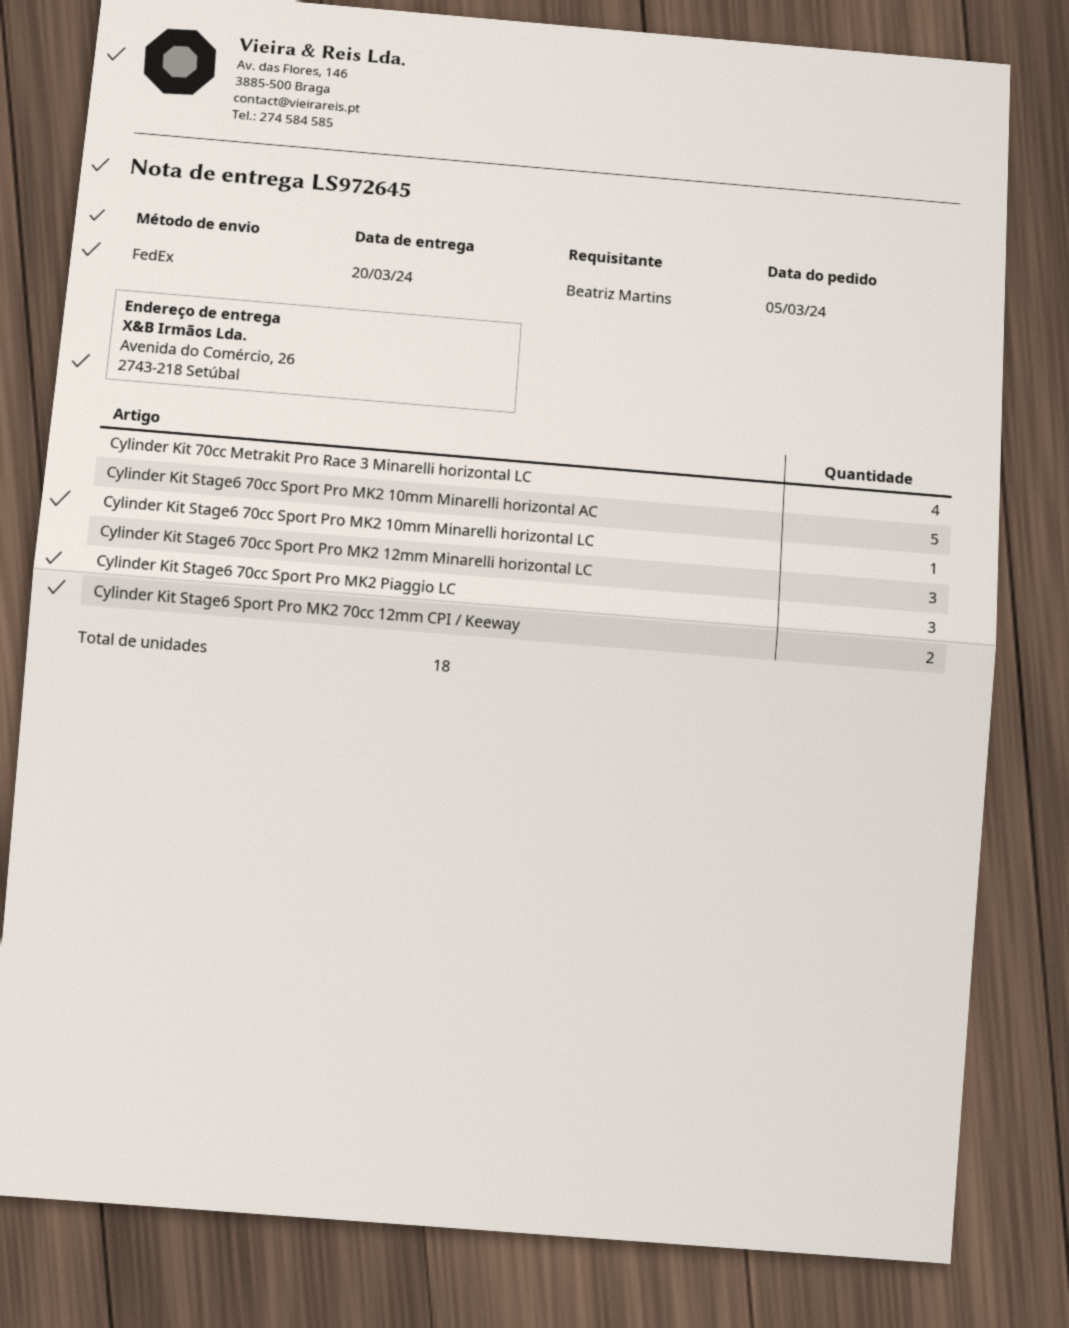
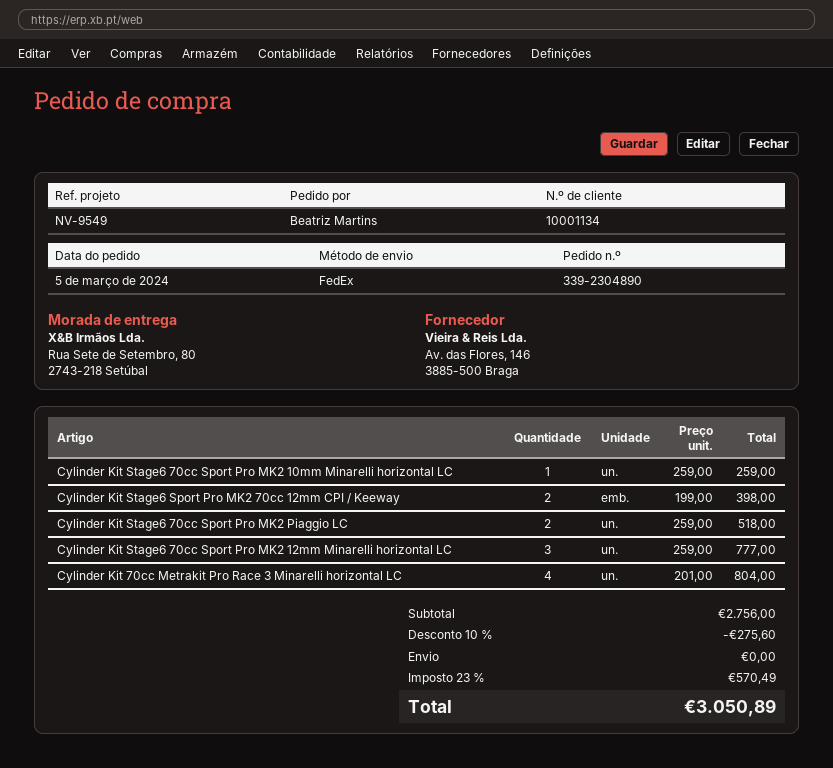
ship to: Avenida do Comércio, 26, 2743-218 Setúbal -> Rua Sete de Setembro, 80, 2743-218 Setúbal
Cylinder Kit Stage6 70cc Sport Pro MK2 10mm Minarelli horizontal AC: 5 -> none
Cylinder Kit Stage6 70cc Sport Pro MK2 Piaggio LC: 3 -> 2

